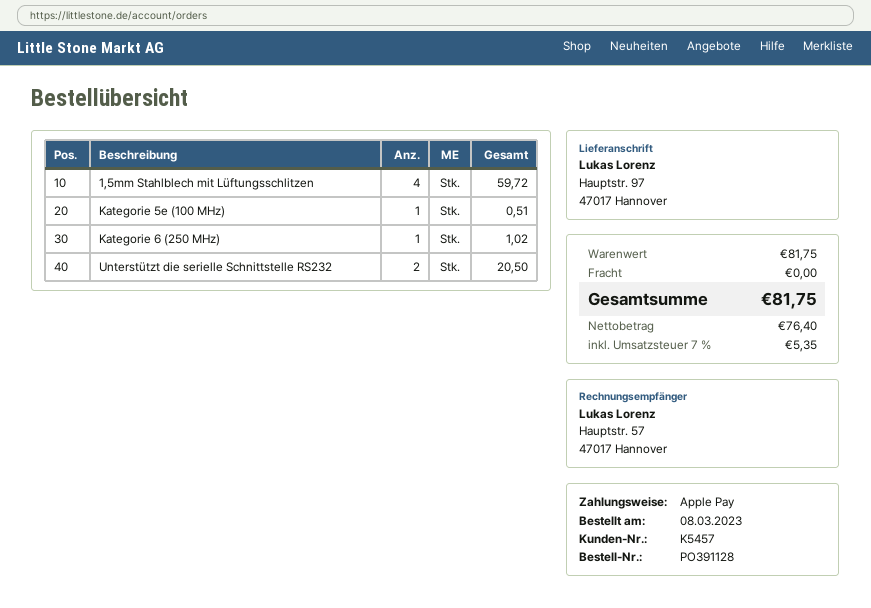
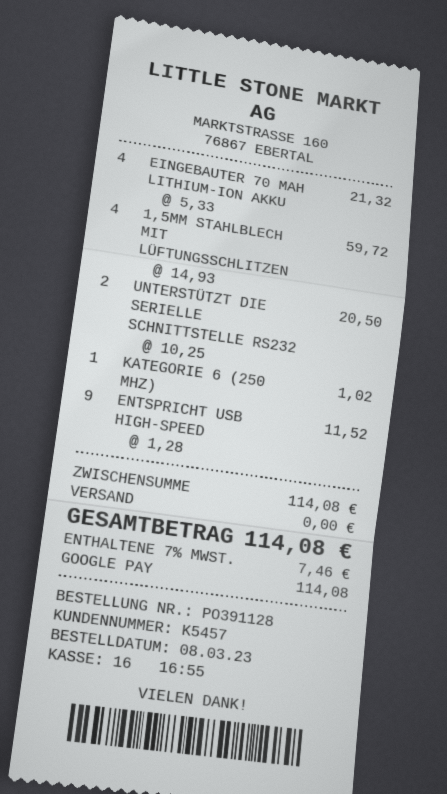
payment method: Apple Pay -> Google Pay
Kategorie 5e (100 MHz): 1 for 0.51 -> none
EINGEBAUTER 70 MAH LITHIUM-ION AKKU: none -> 4 for 21.32
ENTSPRICHT USB HIGH-SPEED: none -> 9 for 11.52
subtotal: 81.75 -> 114.08
tax: 7% = 5.35 -> 7% = 7.46
total: 81.75 -> 114.08

